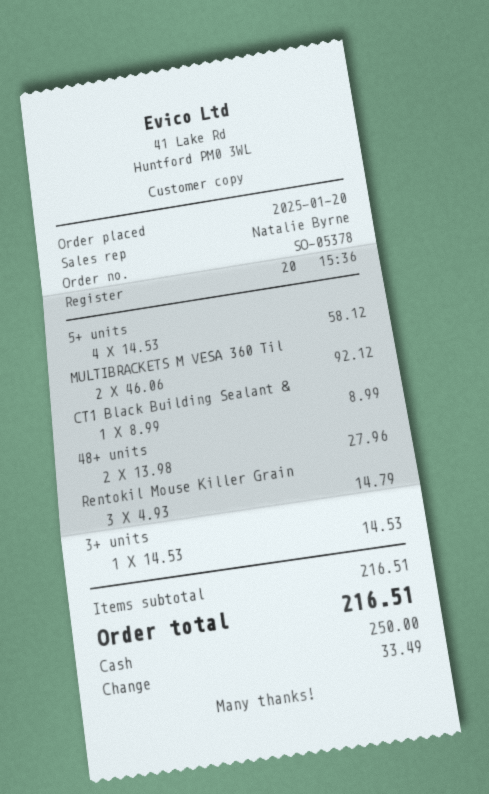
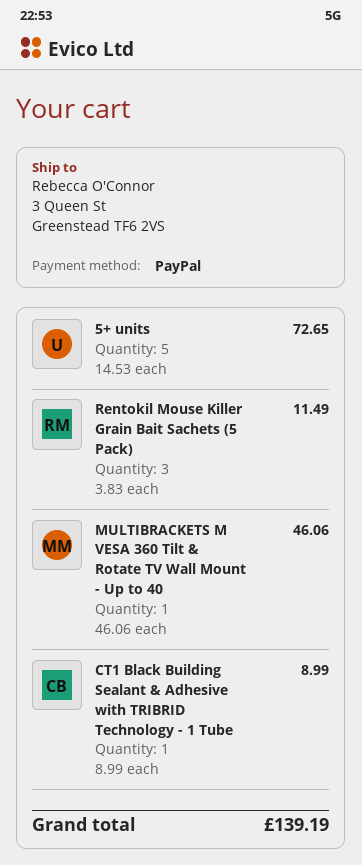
payment method: cash -> PayPal
5+ units: 4 x 14.53 = 58.12 -> 5 x 14.53 = 72.65
MULTIBRACKETS M VESA 360 Til: 2 x 46.06 = 92.12 -> 1 x 46.06 = 46.06
48+ units: 2 x 13.98 = 27.96 -> none
Rentokil Mouse Killer Grain: 3 x 4.93 = 14.79 -> 3 x 3.83 = 11.49
3+ units: 1 x 14.53 = 14.53 -> none
total: 216.51 -> 139.19

